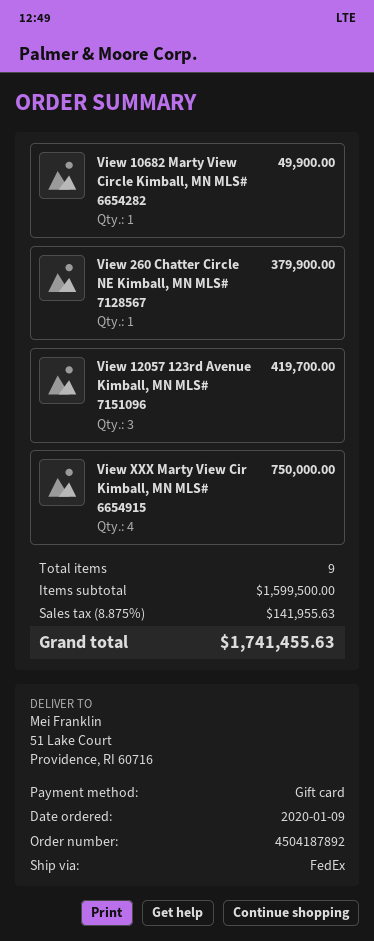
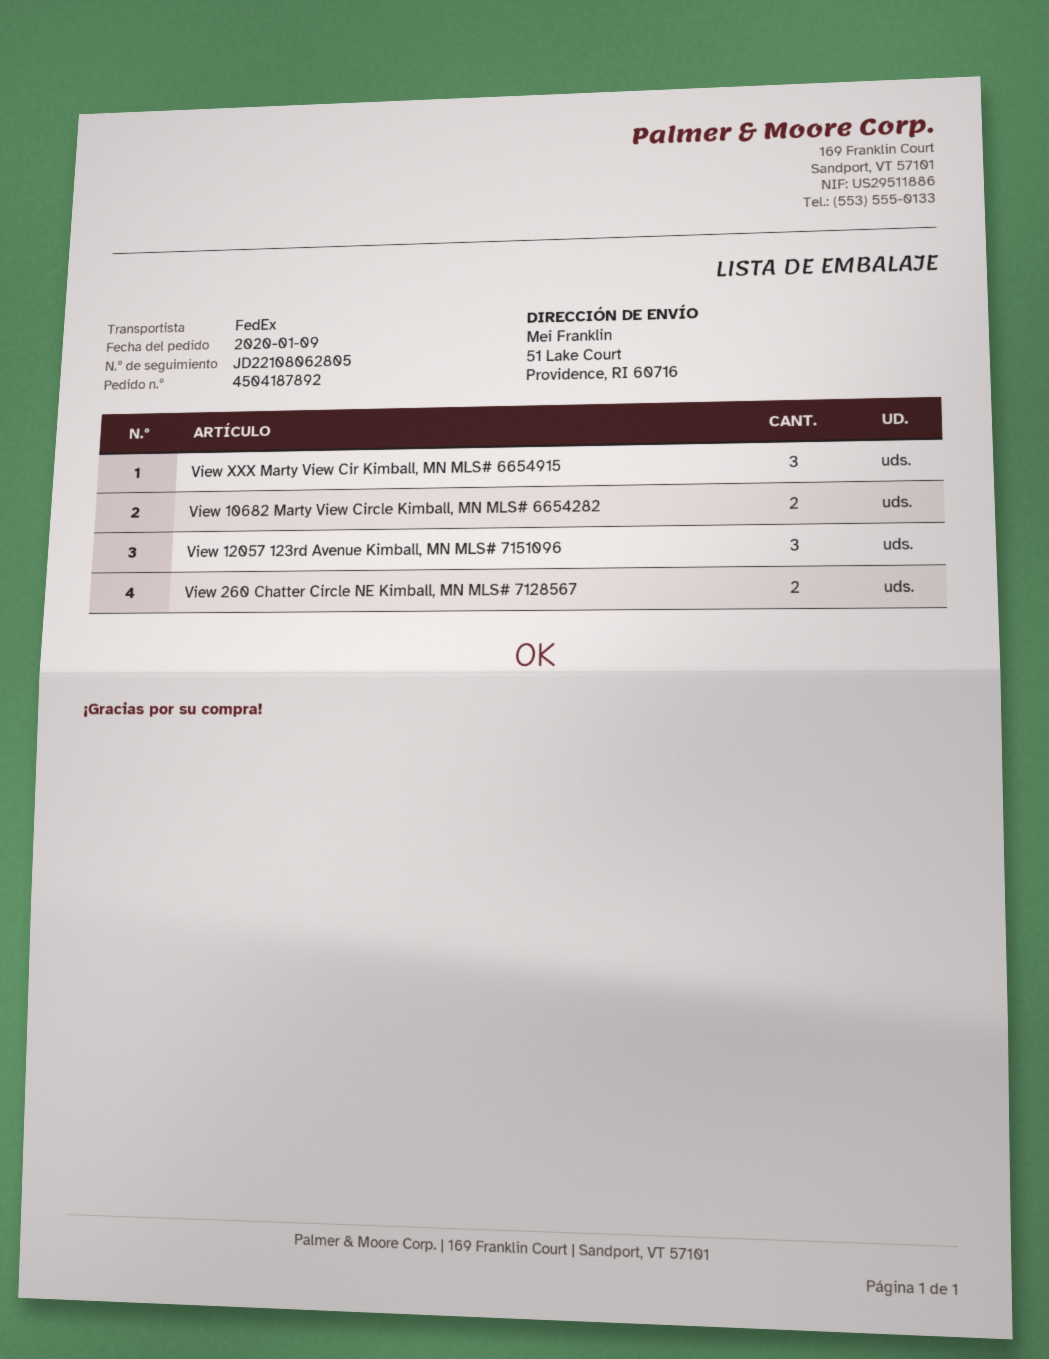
View 10682 Marty View Circle Kimball, MN MLS# 6654282: 1 -> 2
View 260 Chatter Circle NE Kimball, MN MLS# 7128567: 1 -> 2
View XXX Marty View Cir Kimball, MN MLS# 6654915: 4 -> 3

